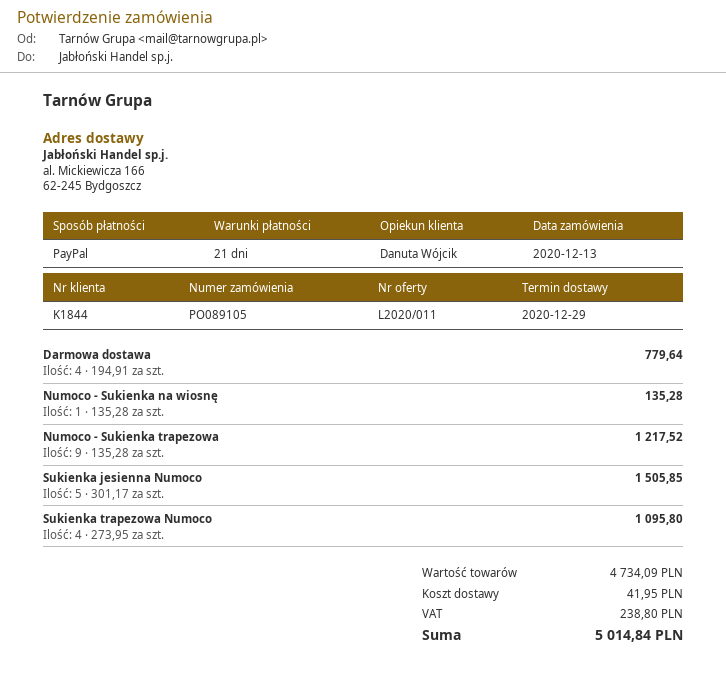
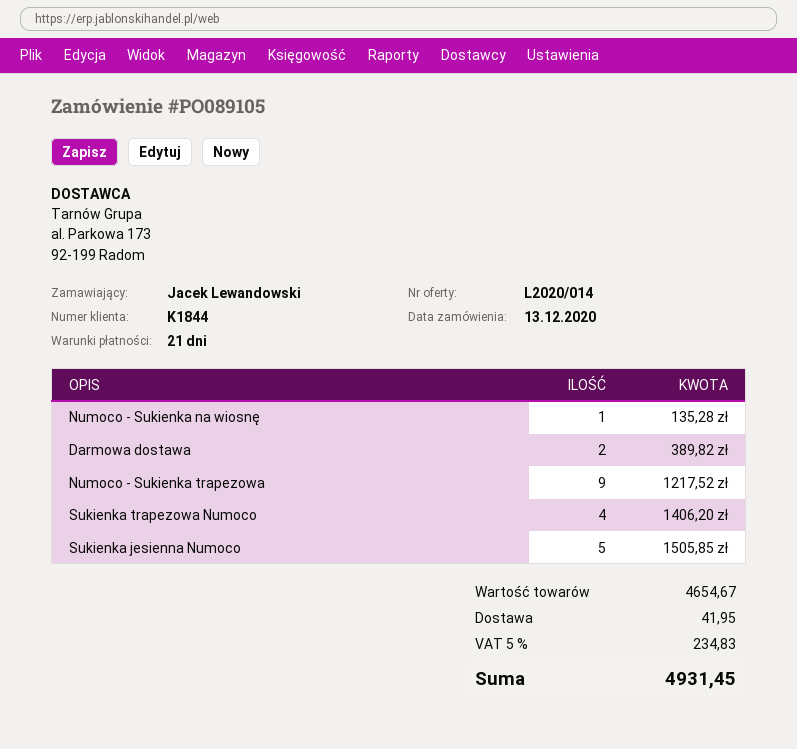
quote number: L2020/011 -> L2020/014
Darmowa dostawa: 4 for 779.64 -> 2 for 389.82
Sukienka trapezowa Numoco: 4 for 1095.80 -> 4 for 1406.20
subtotal: 4734.09 -> 4654.67
tax: 238.80 -> 234.83
total: 5014.84 -> 4931.45

